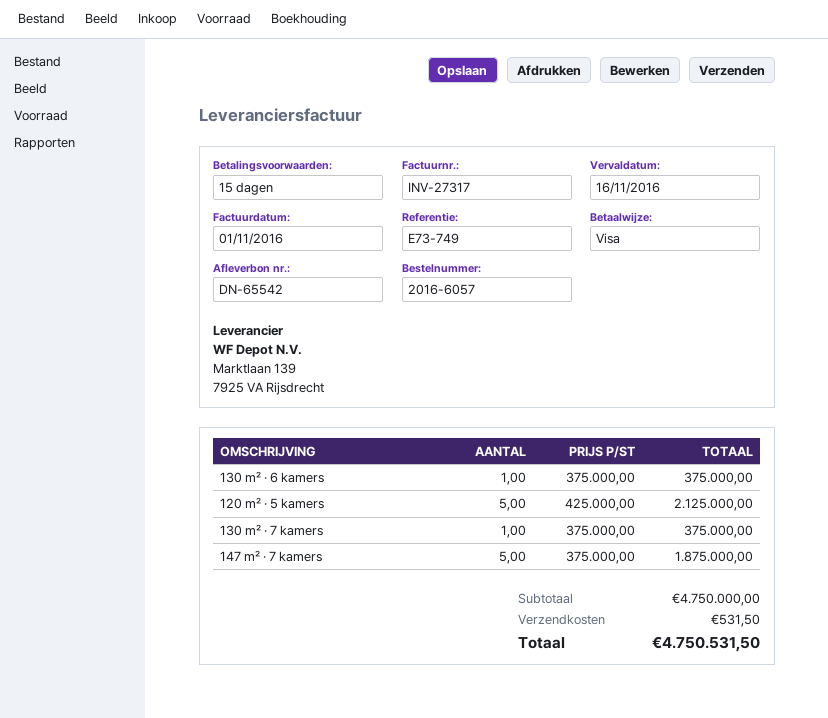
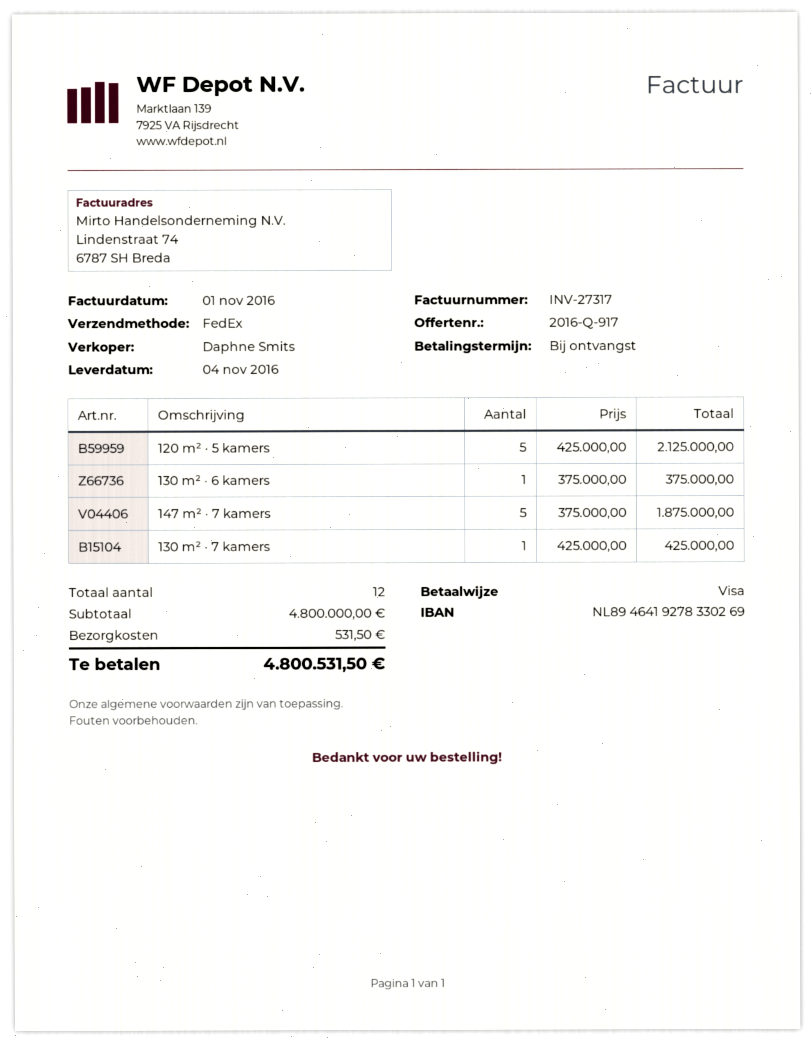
payment terms: 15 days -> on receipt
130 m² · 7 kamers: 1 x 375000.00 = 375000.00 -> 1 x 425000.00 = 425000.00
subtotal: 4750000.00 -> 4800000.00
total: 4750531.50 -> 4800531.50

